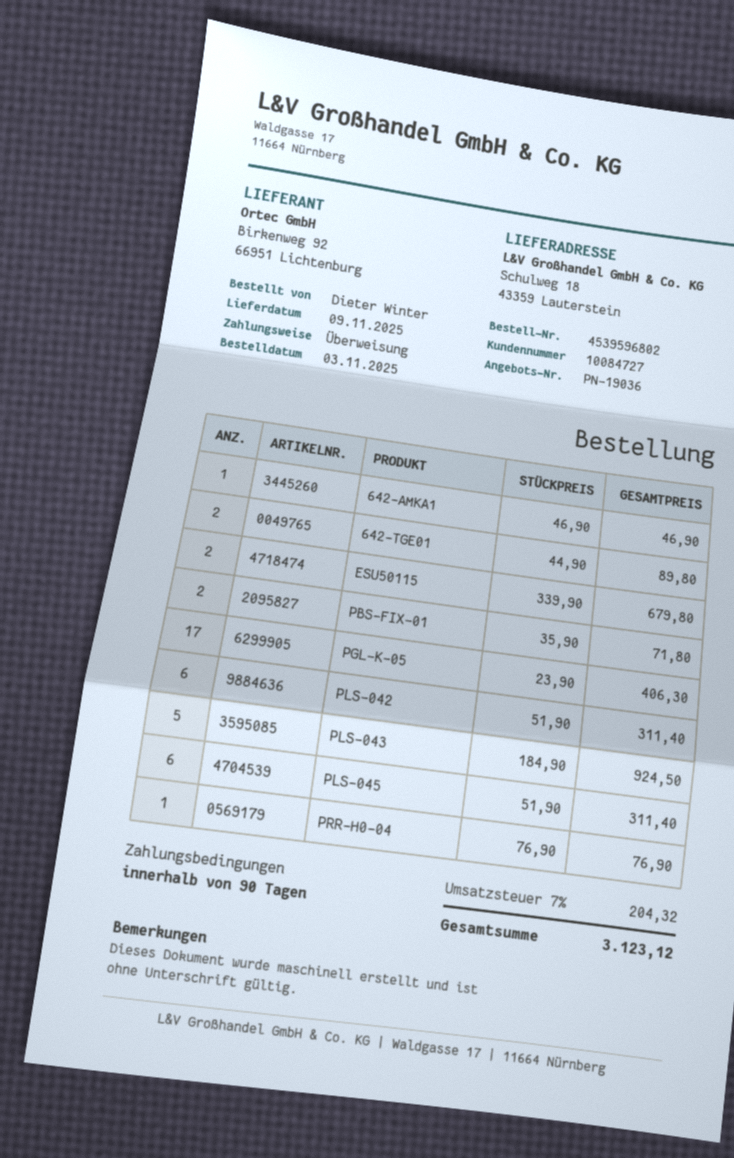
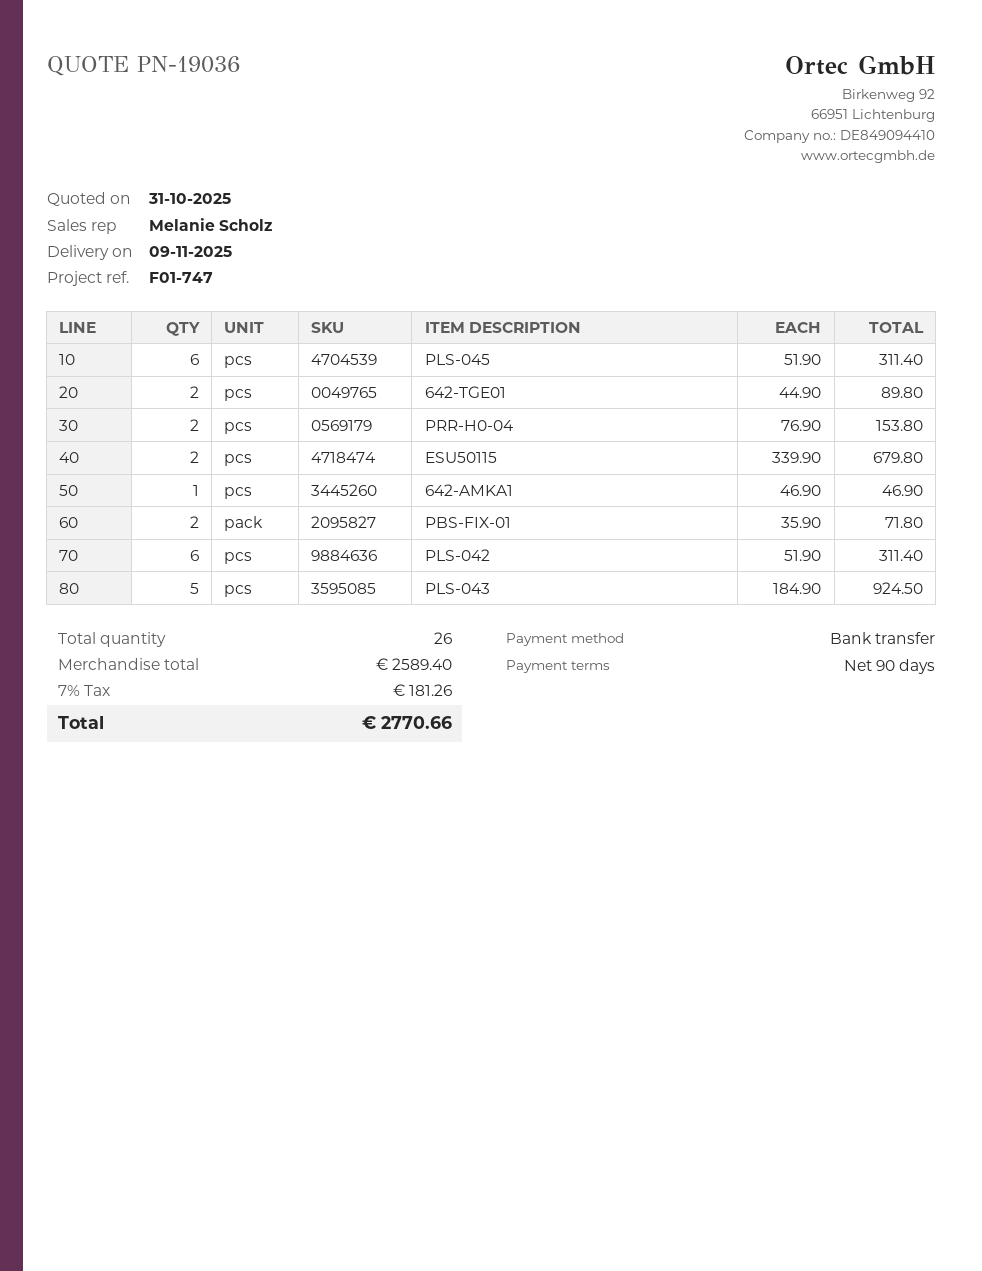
PGL-K-05: 17 x 23.90 = 406.30 -> none
PRR-H0-04: 1 x 76.90 = 76.90 -> 2 x 76.90 = 153.80
tax: 7% = 204.32 -> 7% = 181.26
total: 3123.12 -> 2770.66

